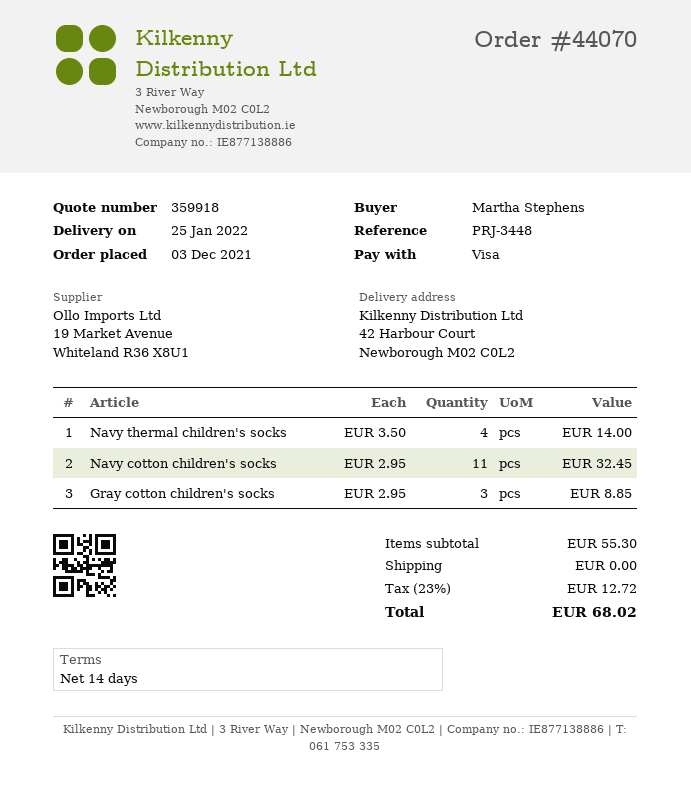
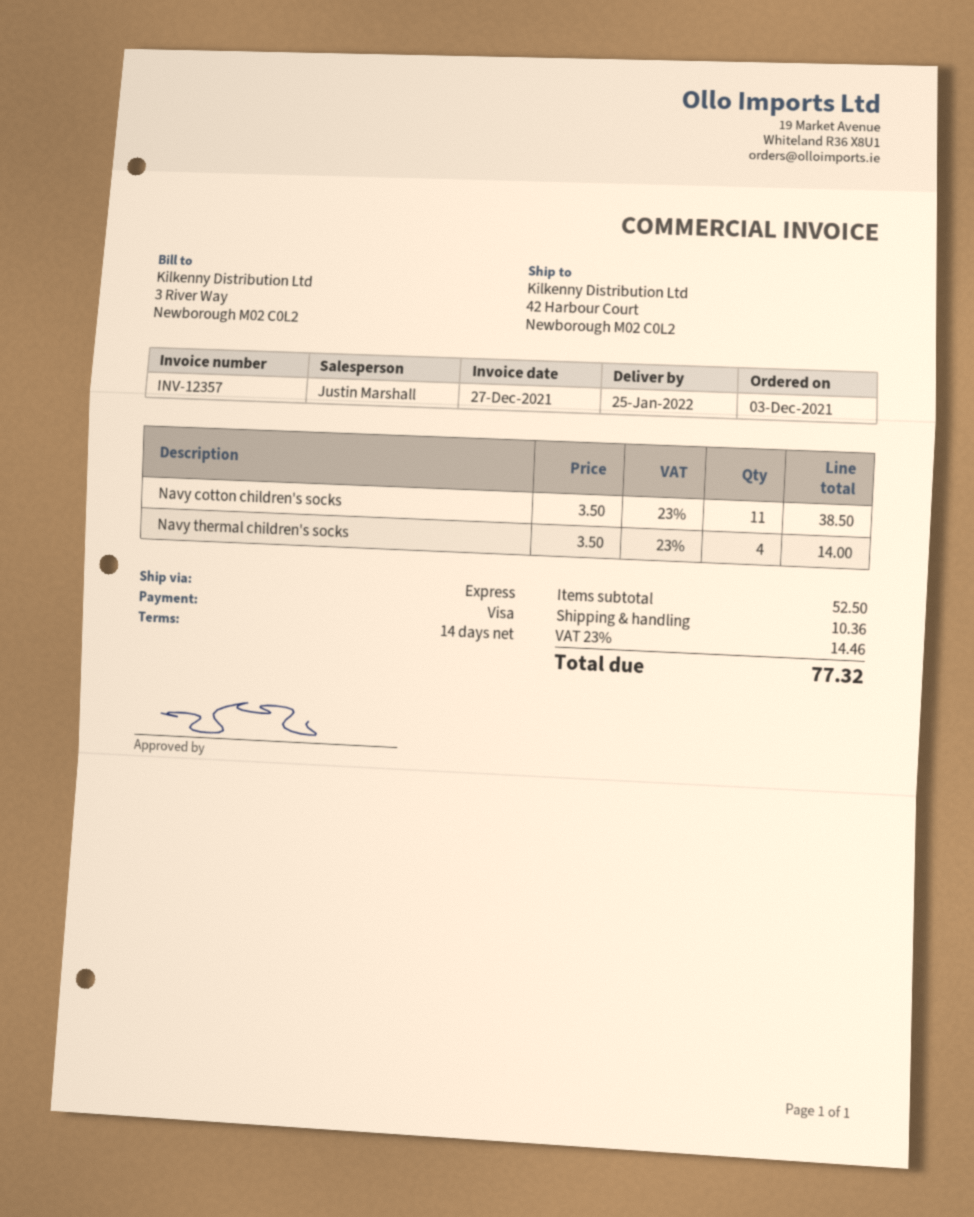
Navy cotton children's socks: 11 x 2.95 = 32.45 -> 11 x 3.50 = 38.50
Gray cotton children's socks: 3 x 2.95 = 8.85 -> none
subtotal: 55.30 -> 52.50
shipping: 0.00 -> 10.36
tax: 23% = 12.72 -> 23% = 14.46
total: 68.02 -> 77.32

